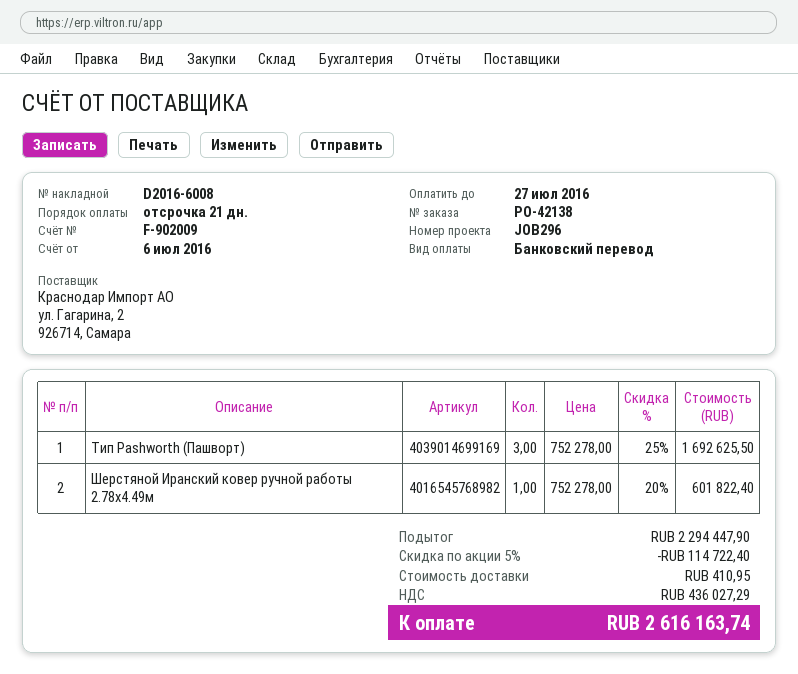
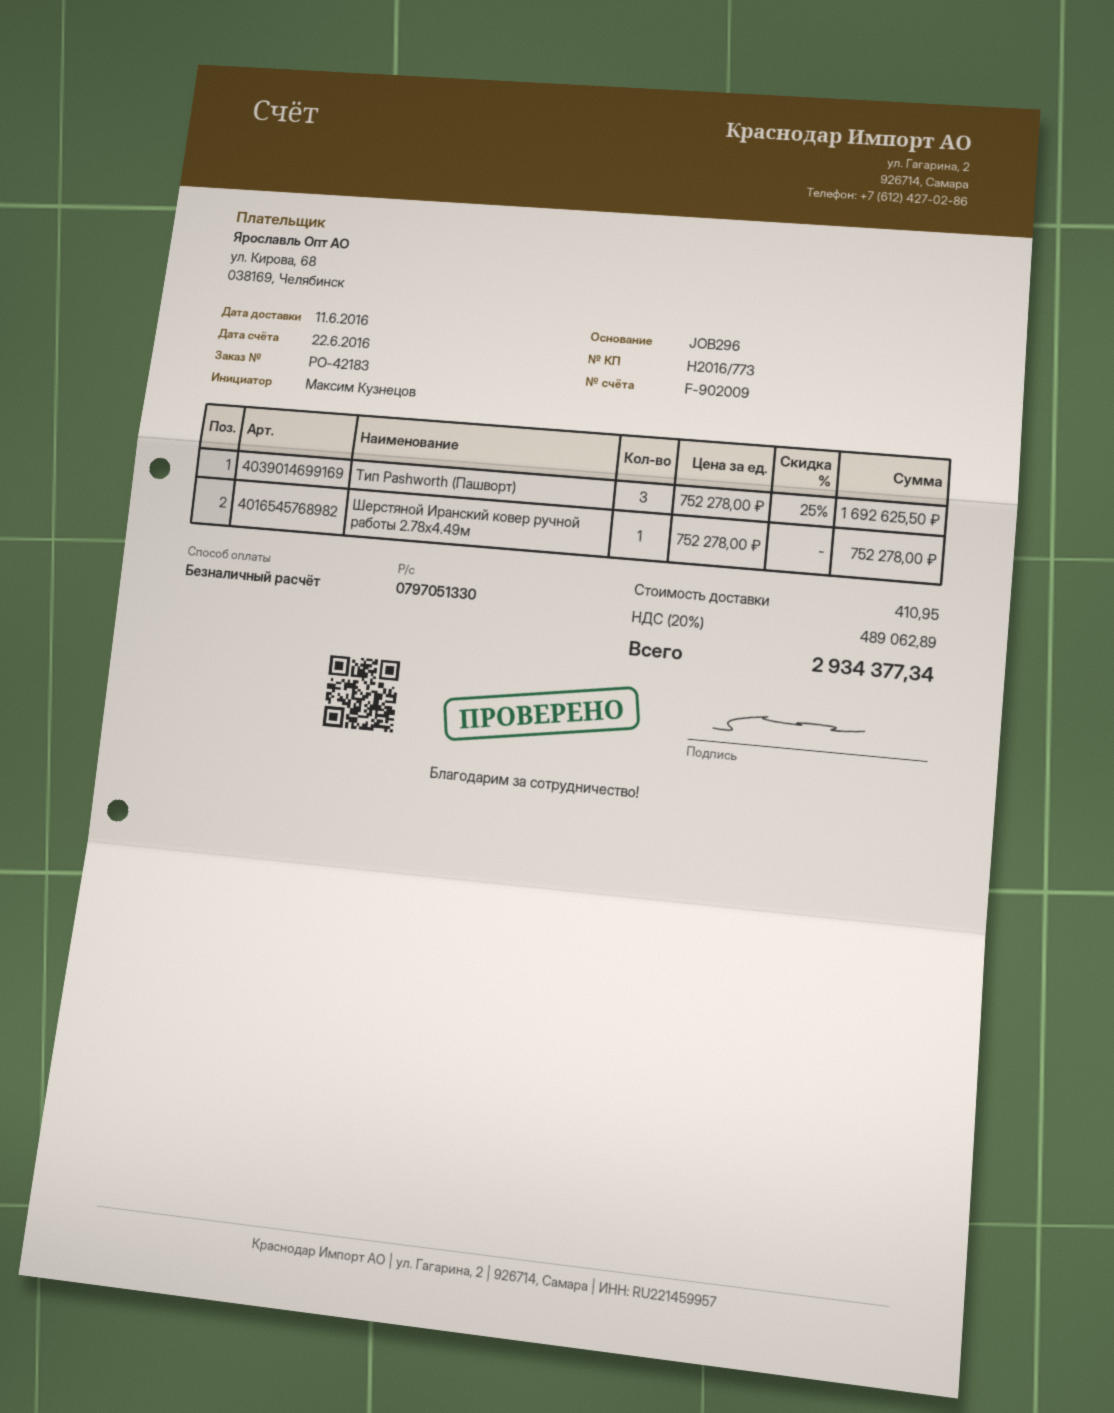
order number: PO-42138 -> PO-42183
invoice date: 2016-07-06 -> 2016-06-22
Шерстяной Иранский ковер ручной работы 2.78x4.49м: 1 x 752278.00 - 20% = 601822.40 -> 1 x 752278.00 = 752278.00
discount: 5% = 114722.40 -> none
tax: 436027.29 -> 489062.89
total: 2616163.74 -> 2934377.34

